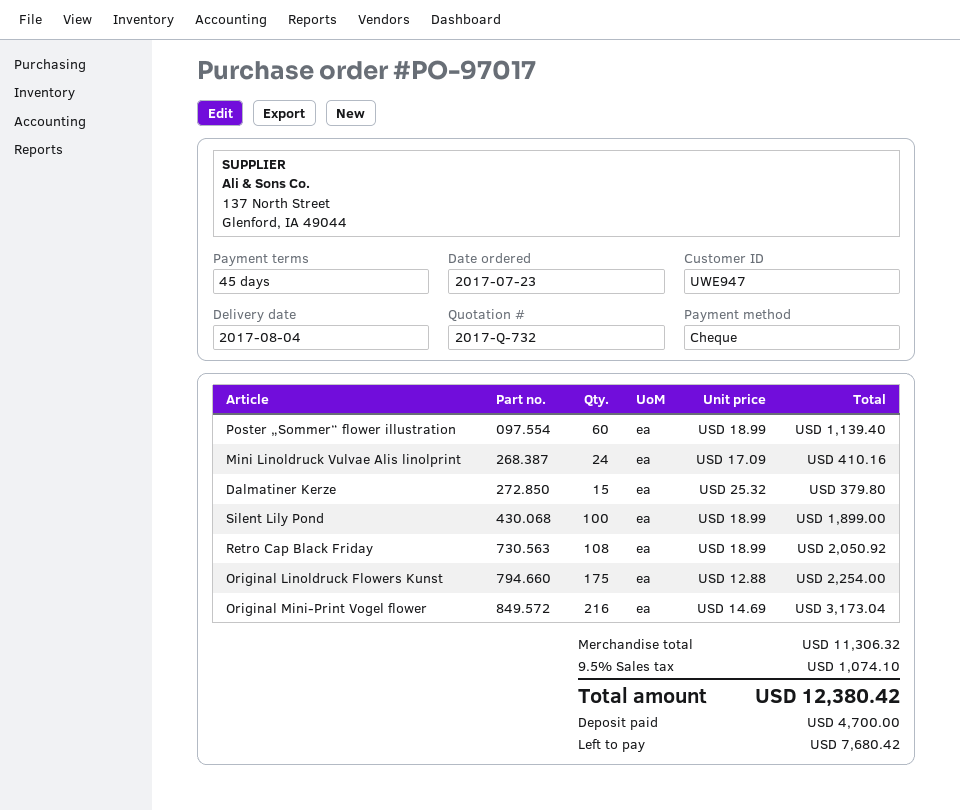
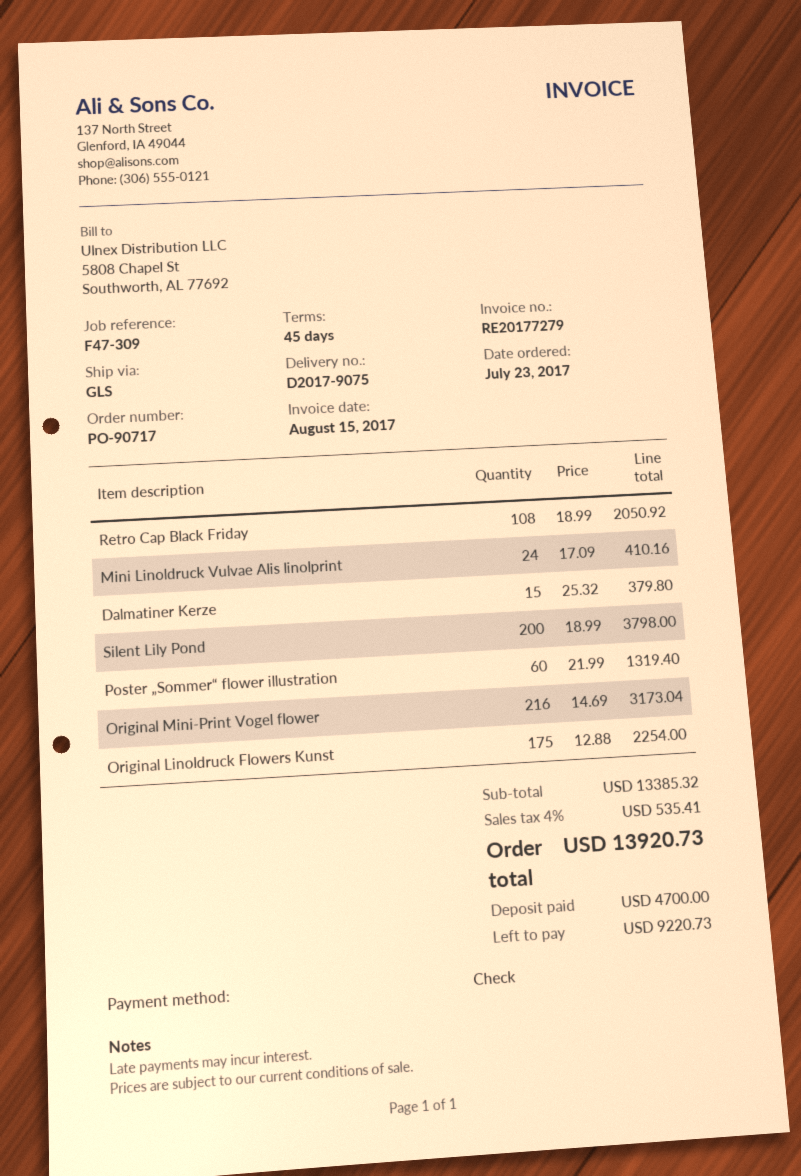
order number: PO-97017 -> PO-90717
Poster „Sommer“ flower illustration: 60 x 18.99 = 1139.40 -> 60 x 21.99 = 1319.40
Silent Lily Pond: 100 x 18.99 = 1899.00 -> 200 x 18.99 = 3798.00
subtotal: 11306.32 -> 13385.32
tax: 9.5% = 1074.10 -> 4% = 535.41
total: 12380.42 -> 13920.73
balance: 7680.42 -> 9220.73

